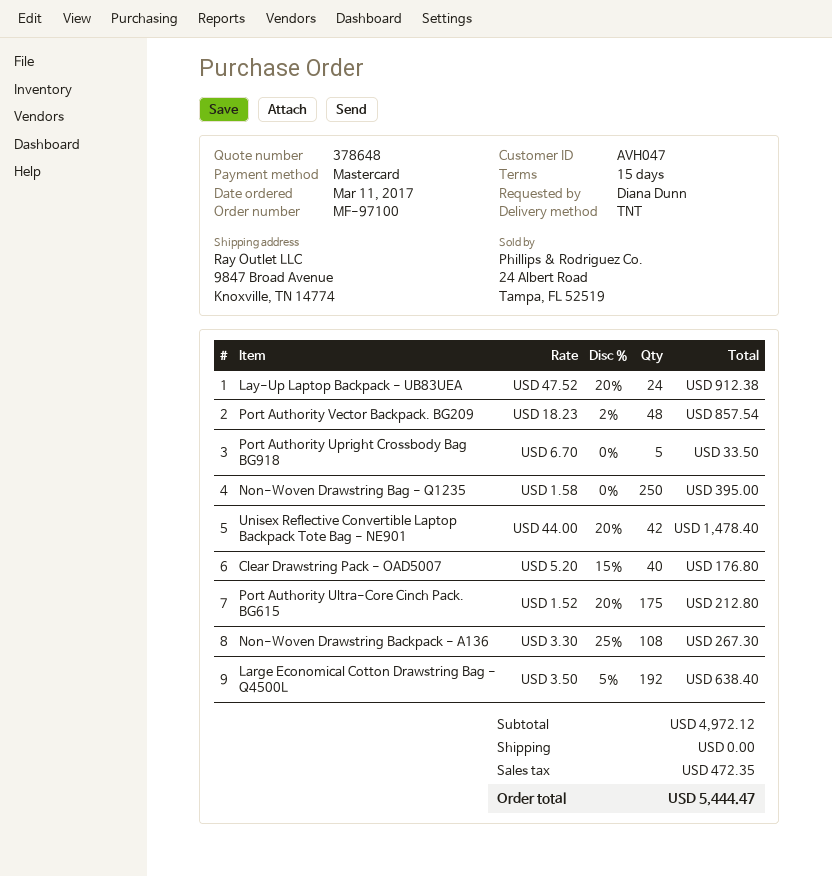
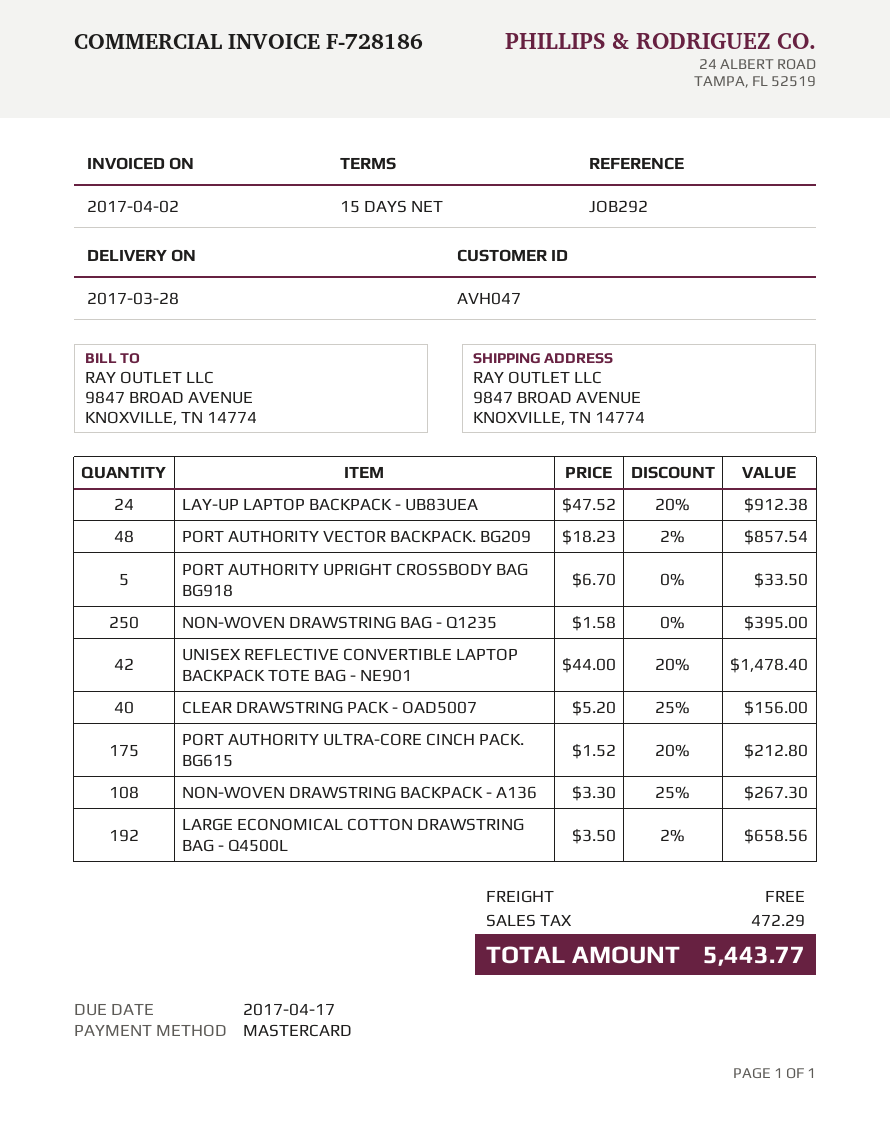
Clear Drawstring Pack - OAD5007: 40 x 5.20 - 15% = 176.80 -> 40 x 5.20 - 25% = 156.00
Large Economical Cotton Drawstring Bag - Q4500L: 192 x 3.50 - 5% = 638.40 -> 192 x 3.50 - 2% = 658.56
tax: 472.35 -> 472.29
total: 5444.47 -> 5443.77

